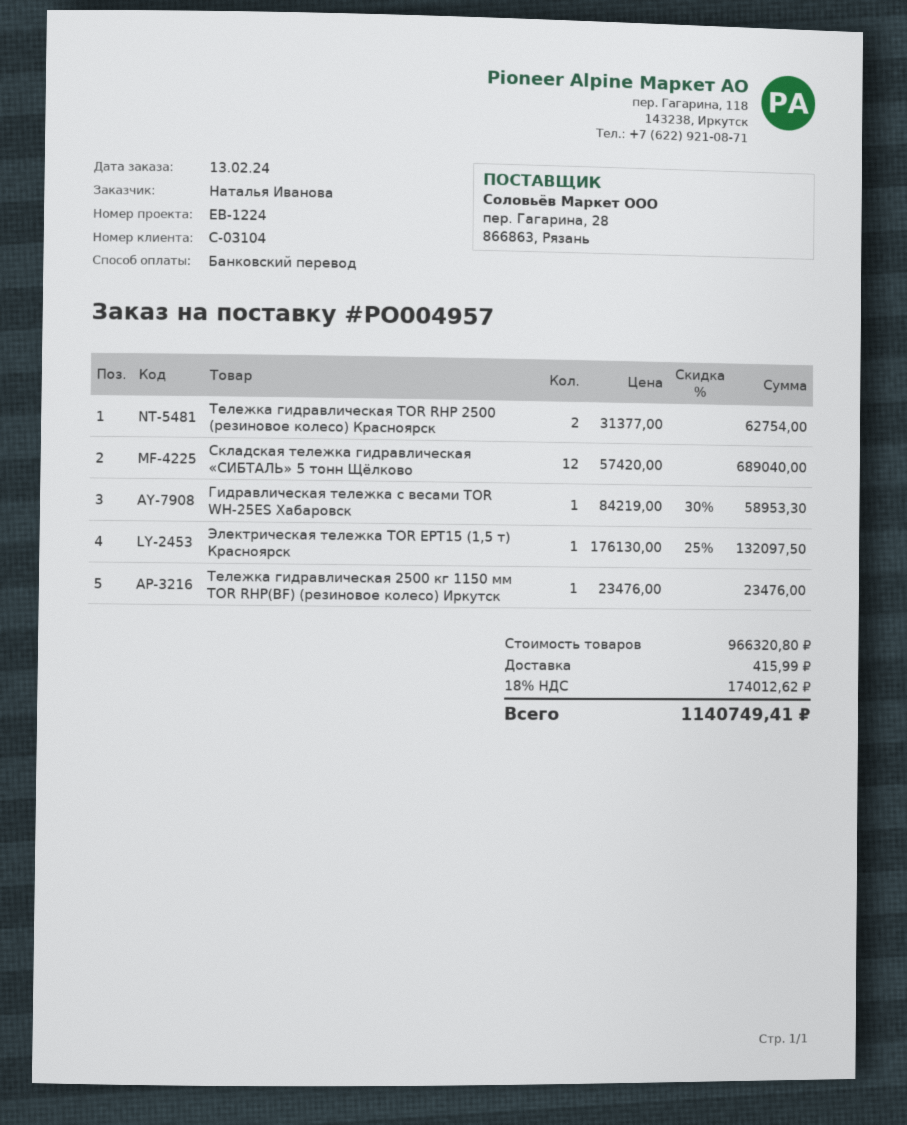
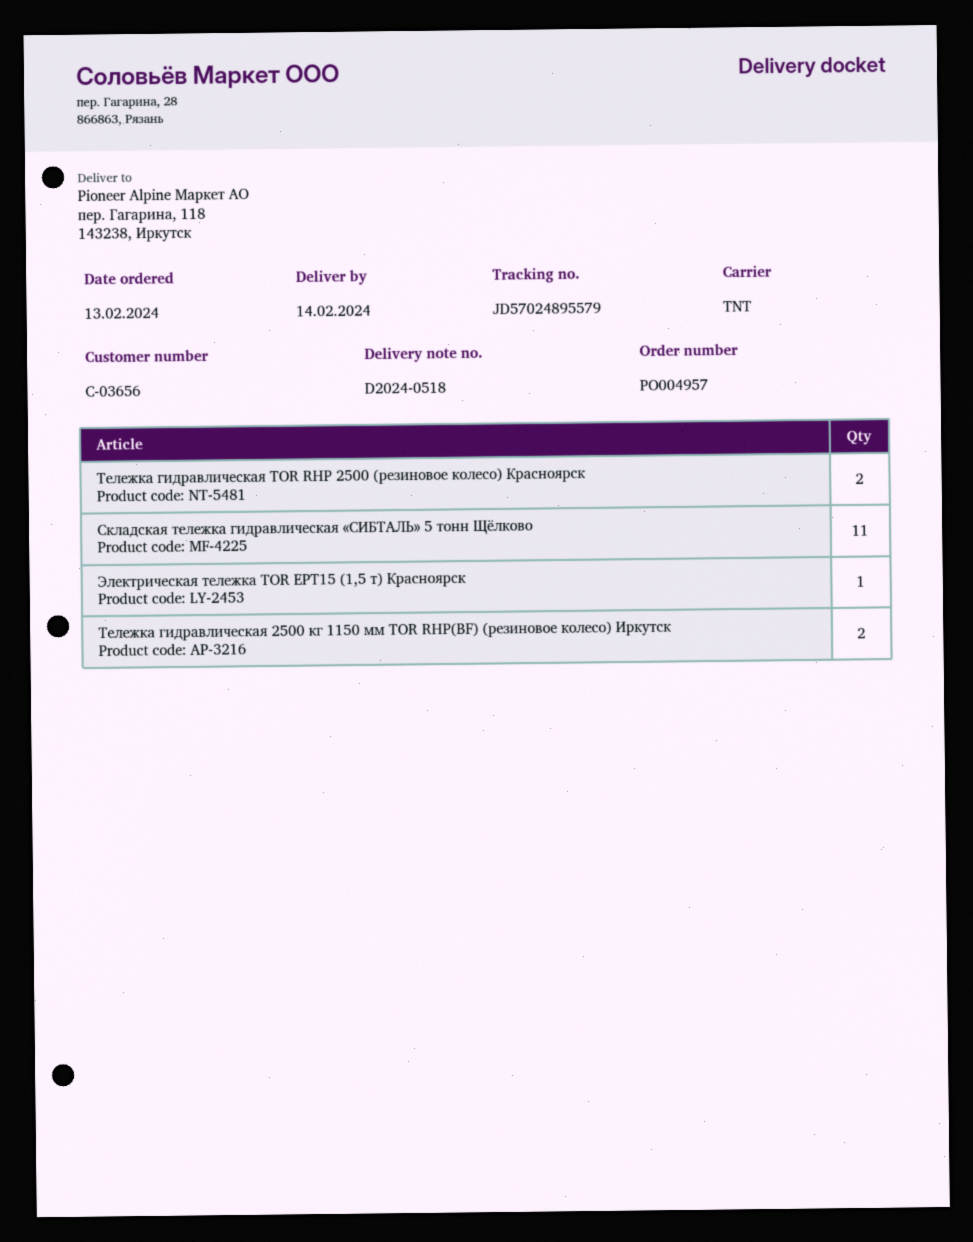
customer number: C-03104 -> C-03656
Складская тележка гидравлическая «СИБТАЛЬ» 5 тонн Щёлково: 12 -> 11
Гидравлическая тележка с весами TOR WH-25ES Хабаровск: 1 -> none
Тележка гидравлическая 2500 кг 1150 мм TOR RHP(BF) (резиновое колесо) Иркутск: 1 -> 2

